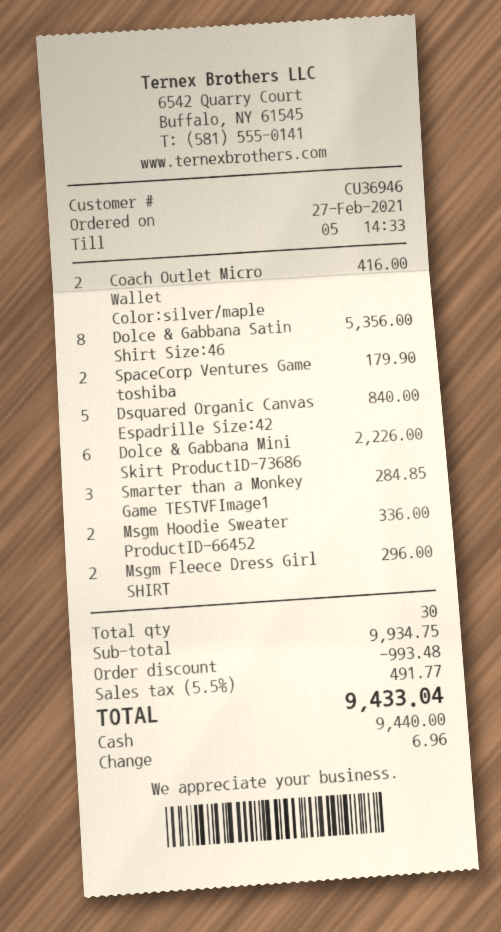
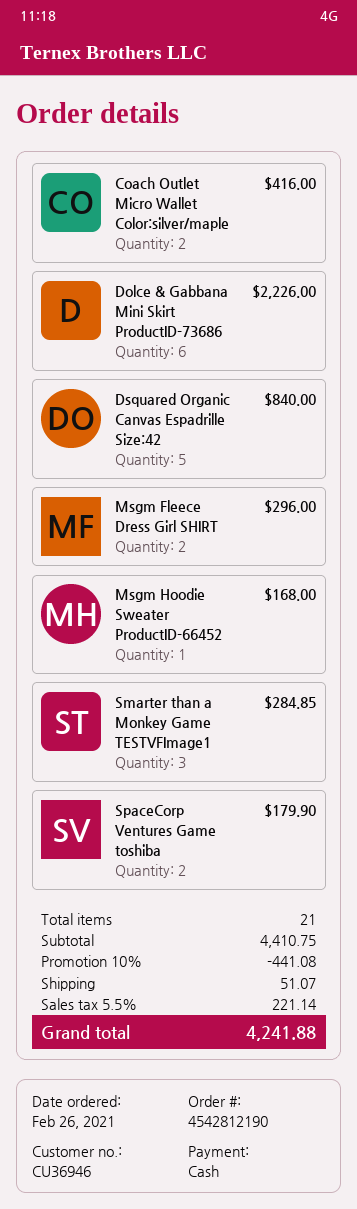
order date: 2021-02-27 -> 2021-02-26
Dolce & Gabbana Satin Shirt Size:46: 8 for 5356.00 -> none
Msgm Hoodie Sweater ProductID-66452: 2 for 336.00 -> 1 for 168.00
total quantity: 30 -> 21
subtotal: 9934.75 -> 4410.75
discount: 993.48 -> 441.08
shipping: none -> 51.07
tax: 5.5% = 491.77 -> 5.5% = 221.14
total: 9433.04 -> 4241.88

